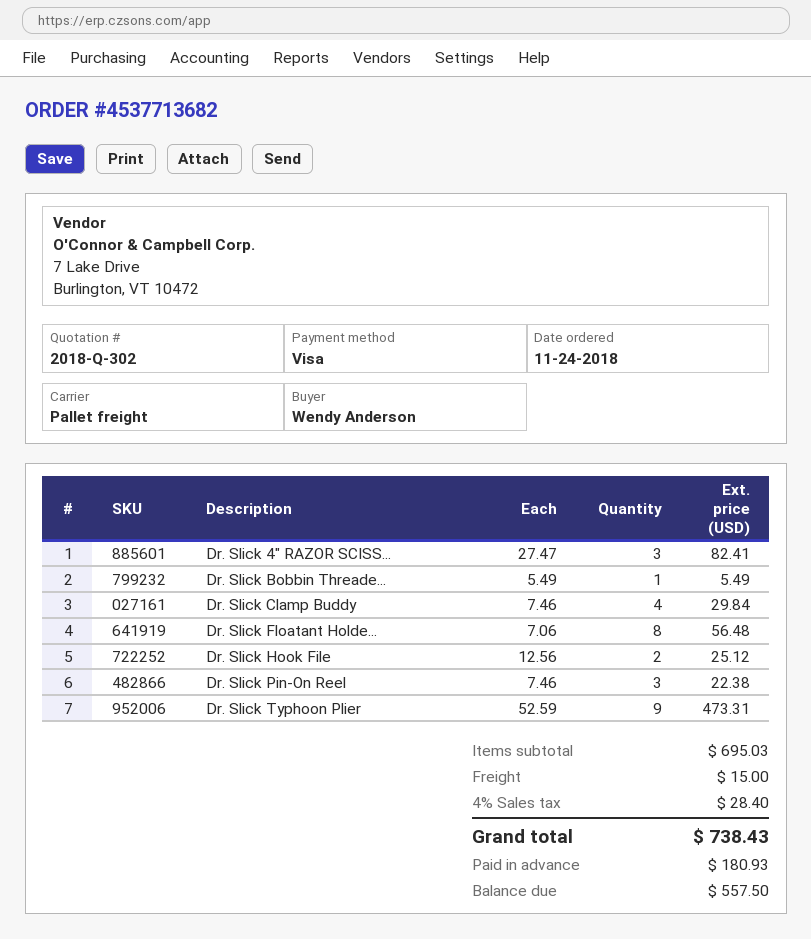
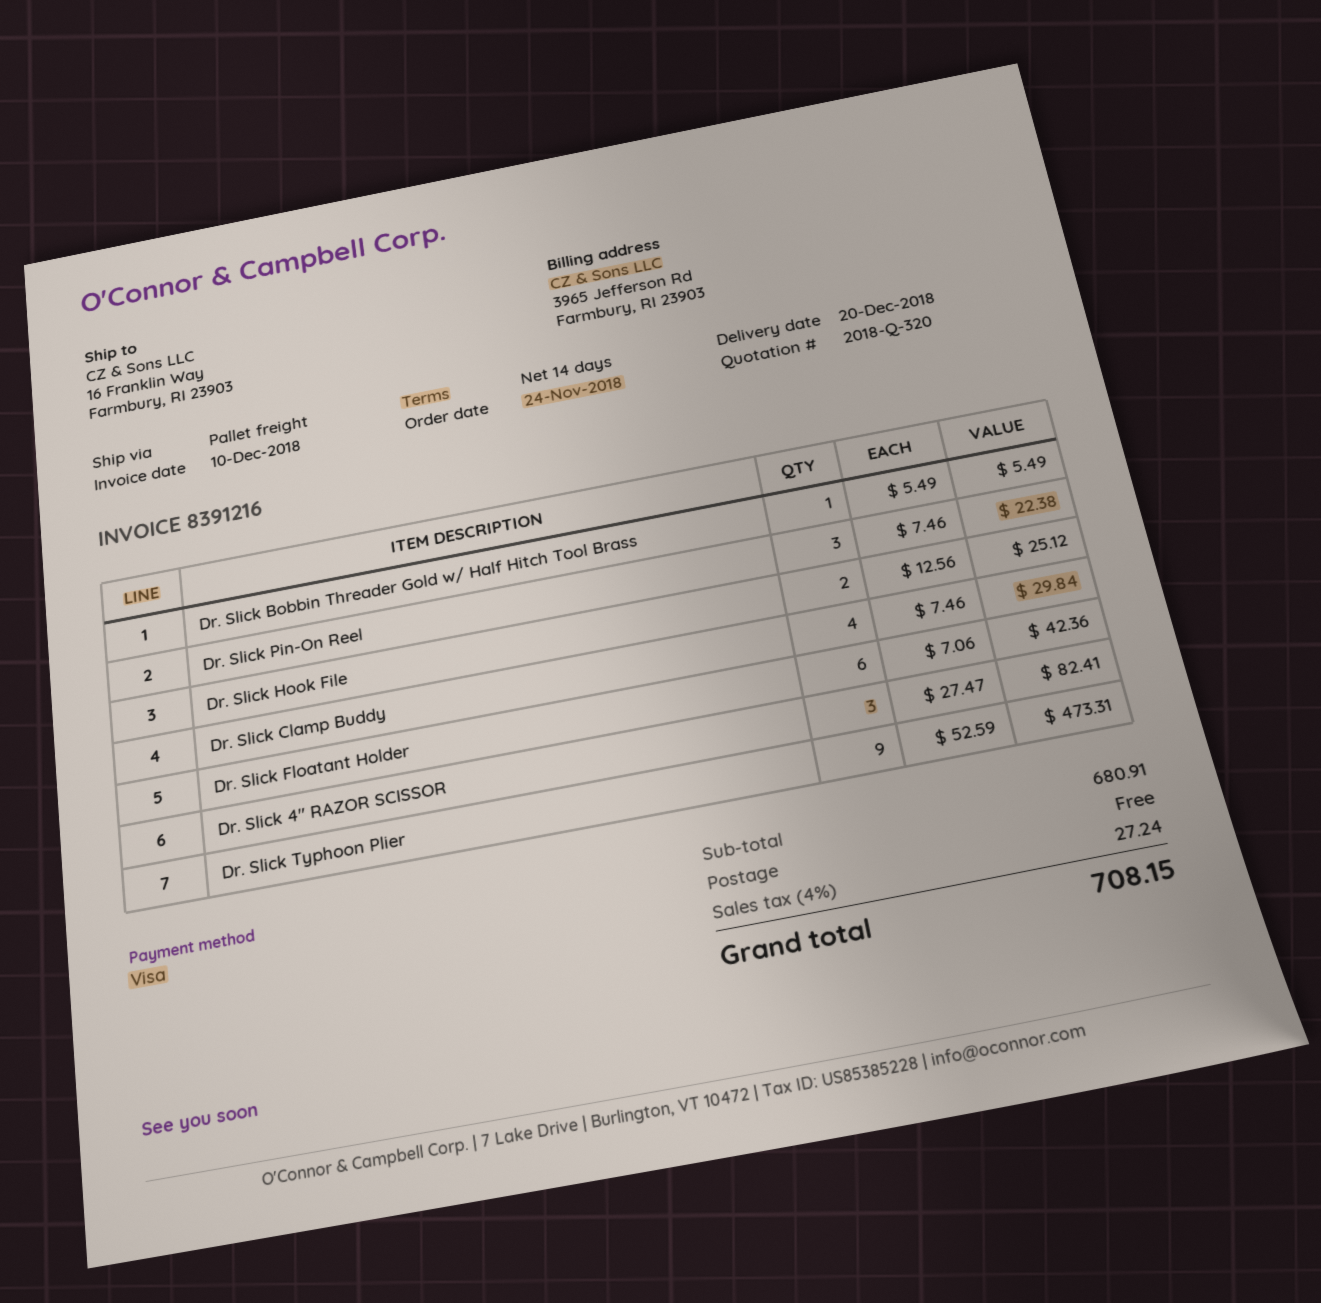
quote number: 2018-Q-302 -> 2018-Q-320
Dr. Slick Floatant Holde...: 8 x 7.06 = 56.48 -> 6 x 7.06 = 42.36
subtotal: 695.03 -> 680.91
shipping: 15.00 -> 0.00
tax: 4% = 28.40 -> 4% = 27.24
total: 738.43 -> 708.15

